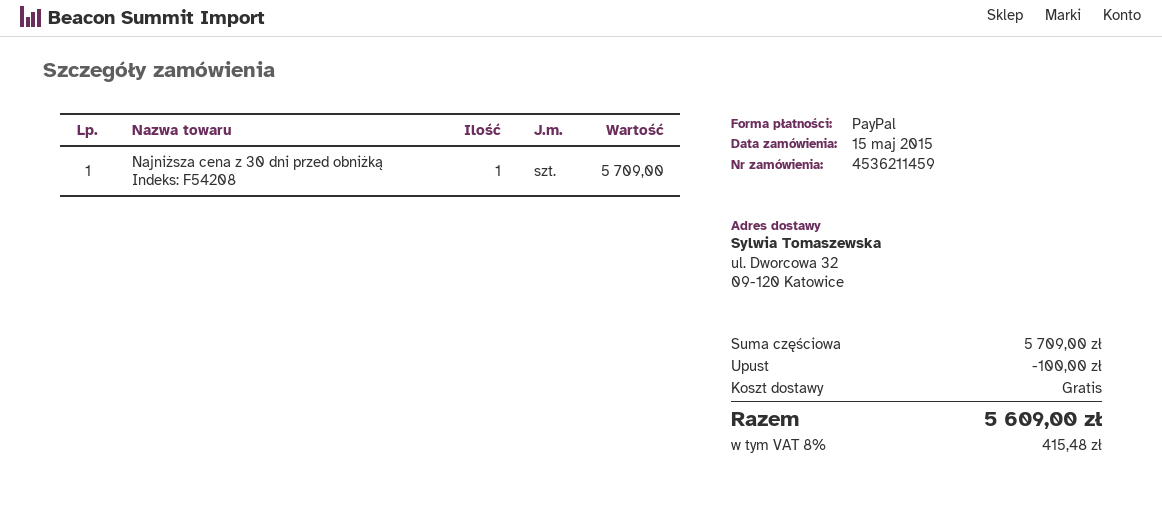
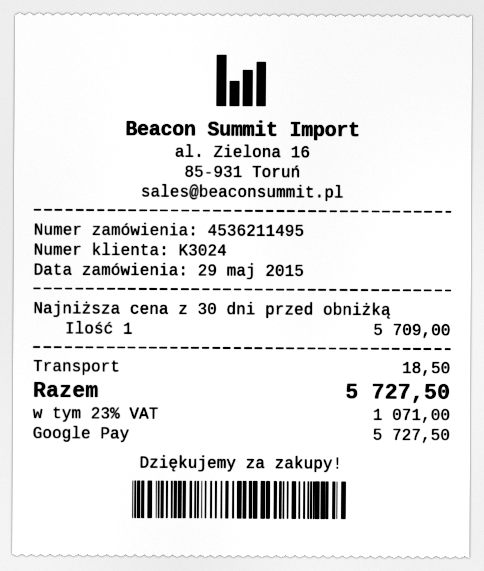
order number: 4536211459 -> 4536211495
order date: 2015-05-15 -> 2015-05-29
payment method: PayPal -> Google Pay
discount: 100.00 -> none
shipping: 0.00 -> 18.50
tax: 8% = 415.48 -> 23% = 1071.00
total: 5609.00 -> 5727.50

